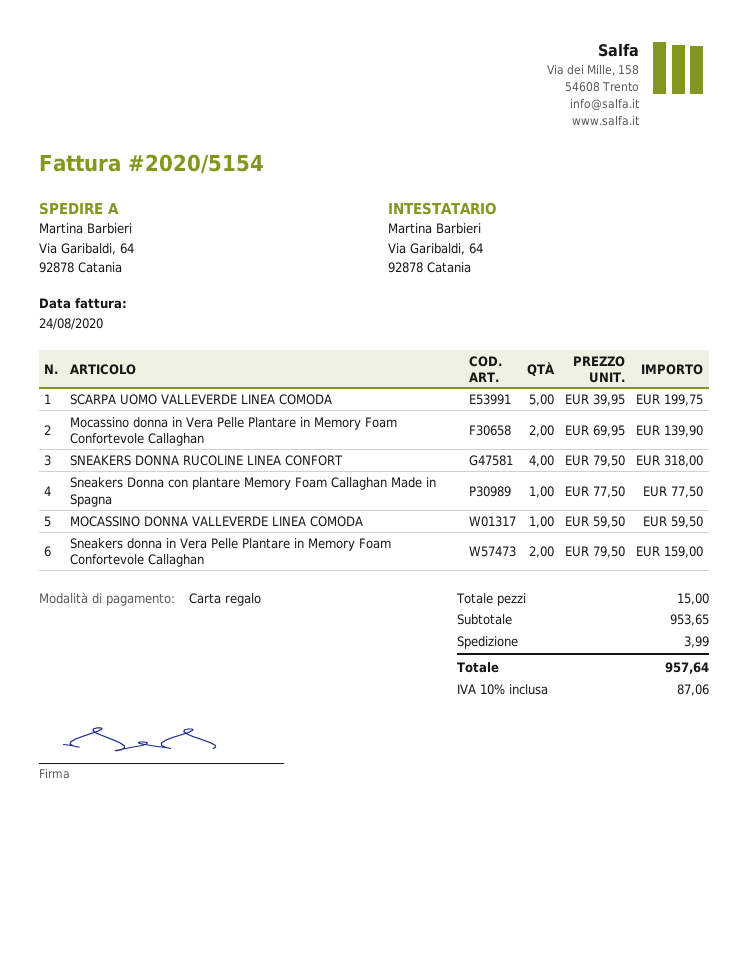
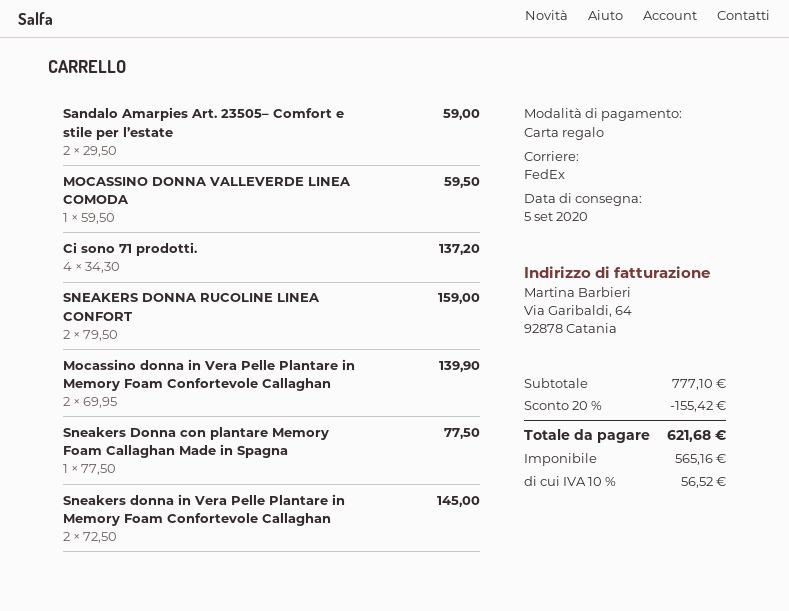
SCARPA UOMO VALLEVERDE LINEA COMODA: 5 x 39.95 = 199.75 -> none
SNEAKERS DONNA RUCOLINE LINEA CONFORT: 4 x 79.50 = 318.00 -> 2 x 79.50 = 159.00
Sneakers donna in Vera Pelle Plantare in Memory Foam Confortevole Callaghan: 2 x 79.50 = 159.00 -> 2 x 72.50 = 145.00
Sandalo Amarpies Art. 23505– Comfort e stile per l’estate: none -> 2 x 29.50 = 59.00
Ci sono 71 prodotti.: none -> 4 x 34.30 = 137.20
subtotal: 953.65 -> 777.10
discount: none -> 20% = 155.42
shipping: 3.99 -> none
tax: 10% = 87.06 -> 10% = 56.52
total: 957.64 -> 621.68

